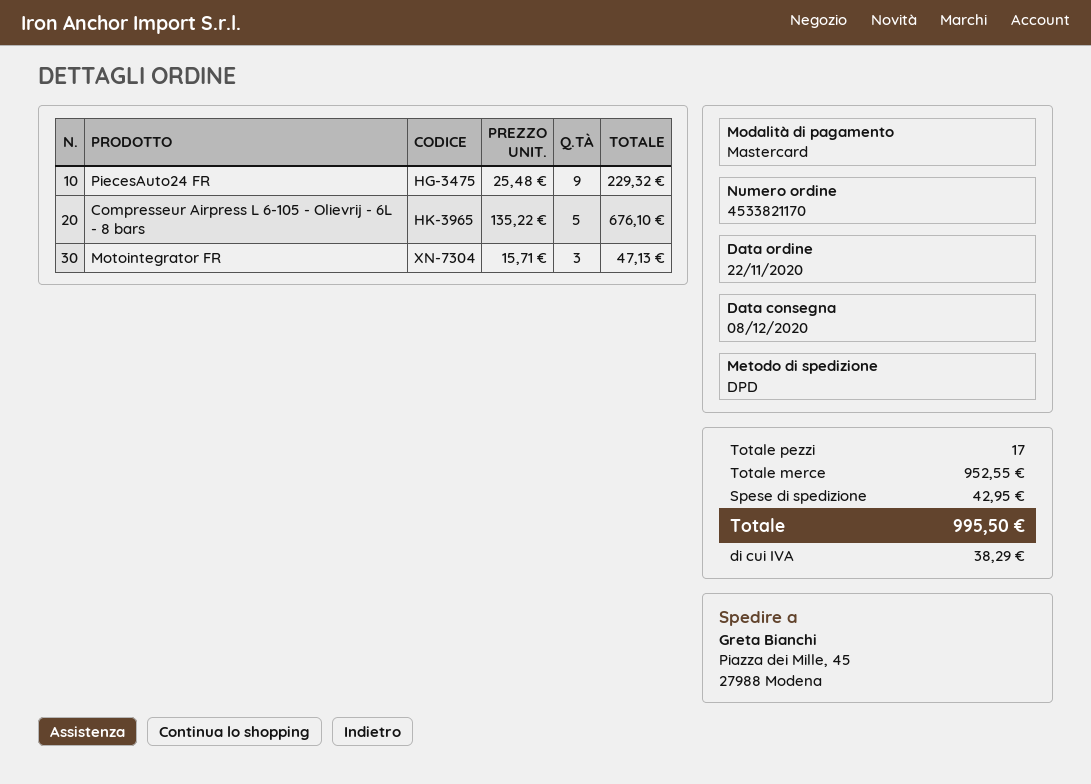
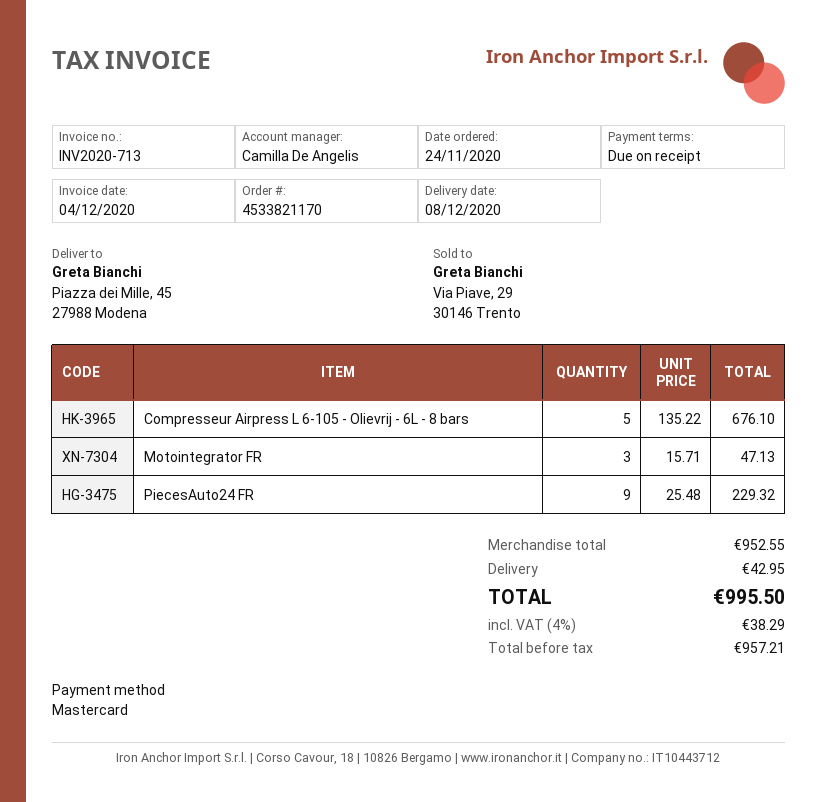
order date: 2020-11-22 -> 2020-11-24

